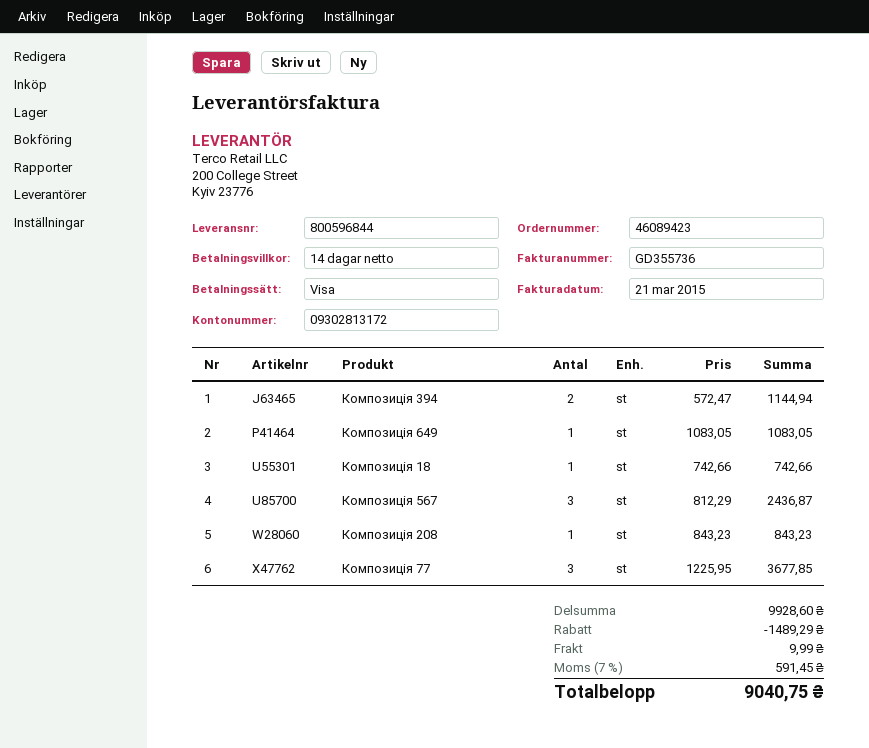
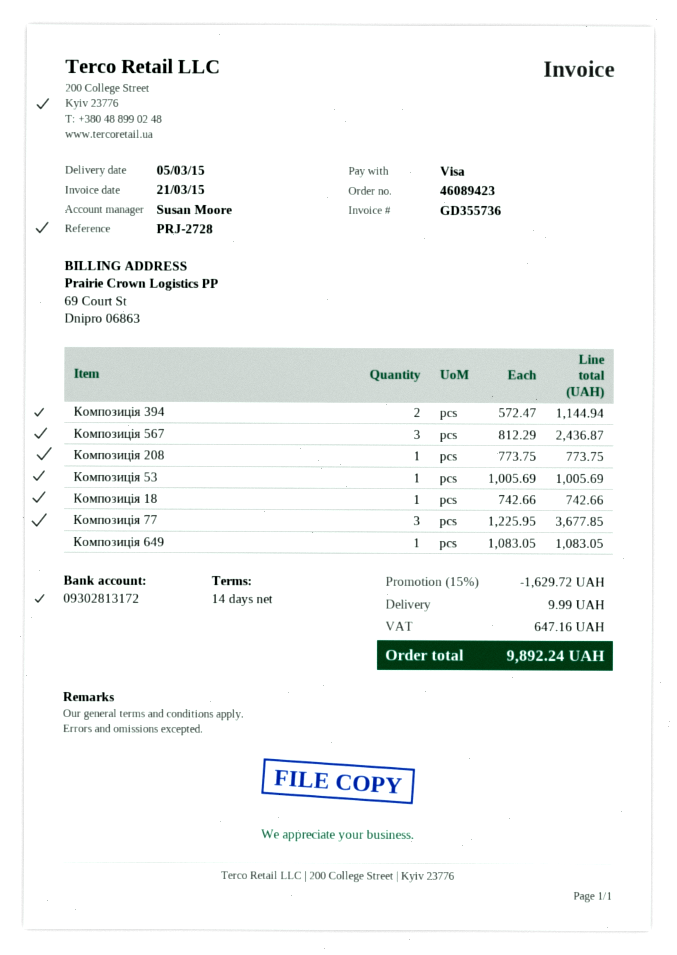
Композиція 208: 1 x 843.23 = 843.23 -> 1 x 773.75 = 773.75
Композиція 53: none -> 1 x 1005.69 = 1005.69
discount: 1489.29 -> 1629.72
tax: 591.45 -> 647.16
total: 9040.75 -> 9892.24

